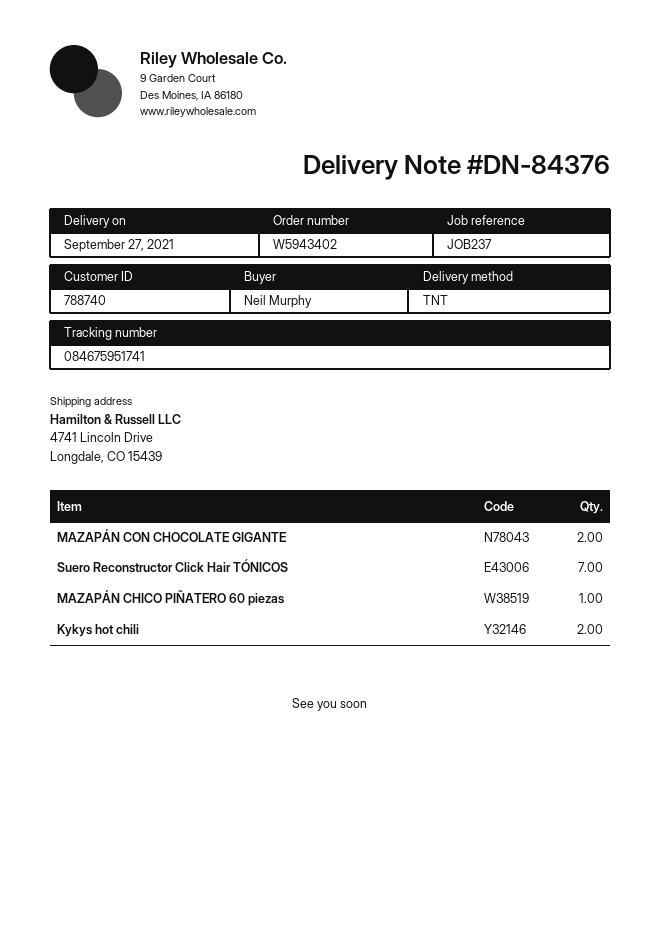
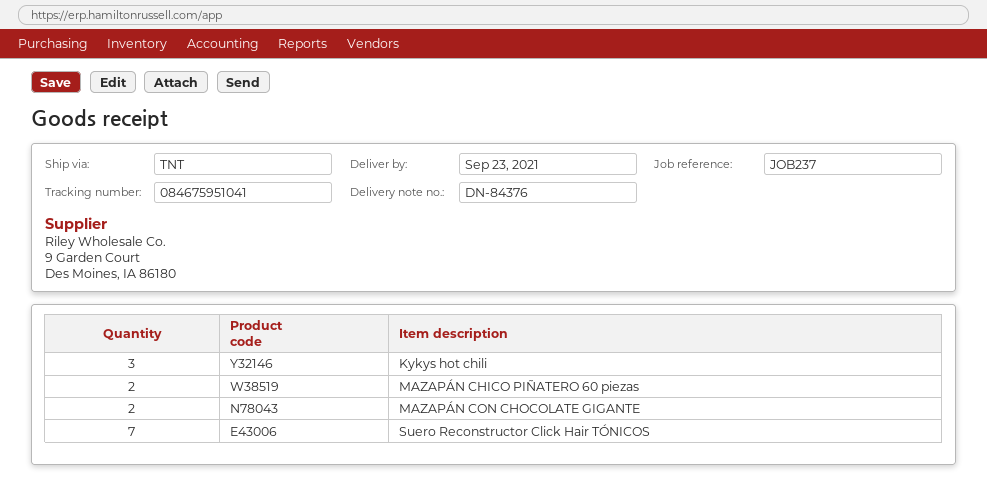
delivery date: 2021-09-27 -> 2021-09-23
tracking number: 084675951741 -> 084675951041
MAZAPÁN CHICO PIÑATERO 60 piezas: 1 -> 2
Kykys hot chili: 2 -> 3

